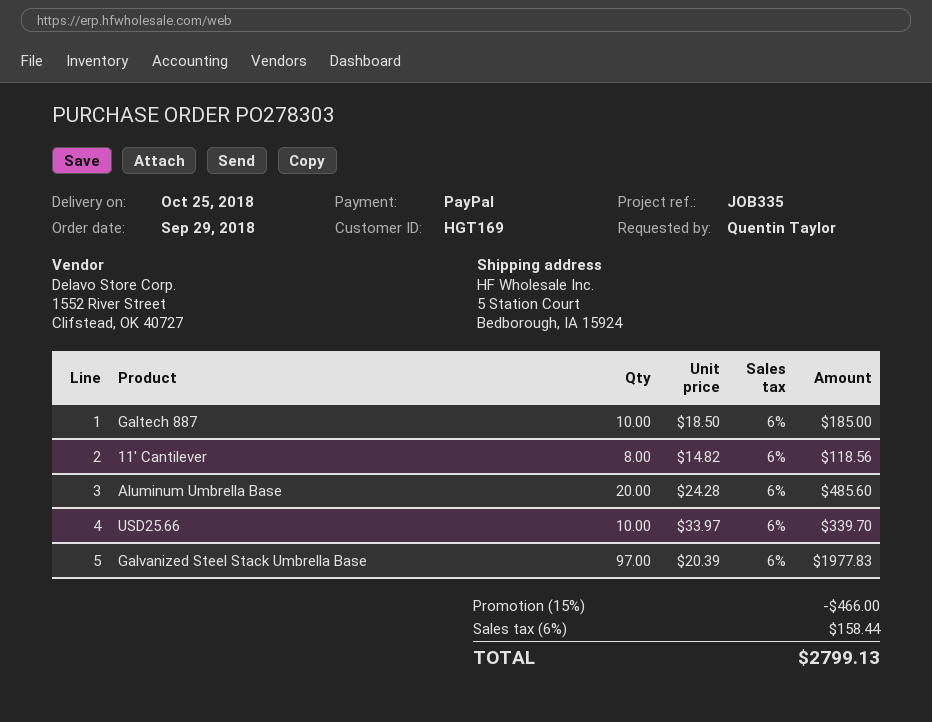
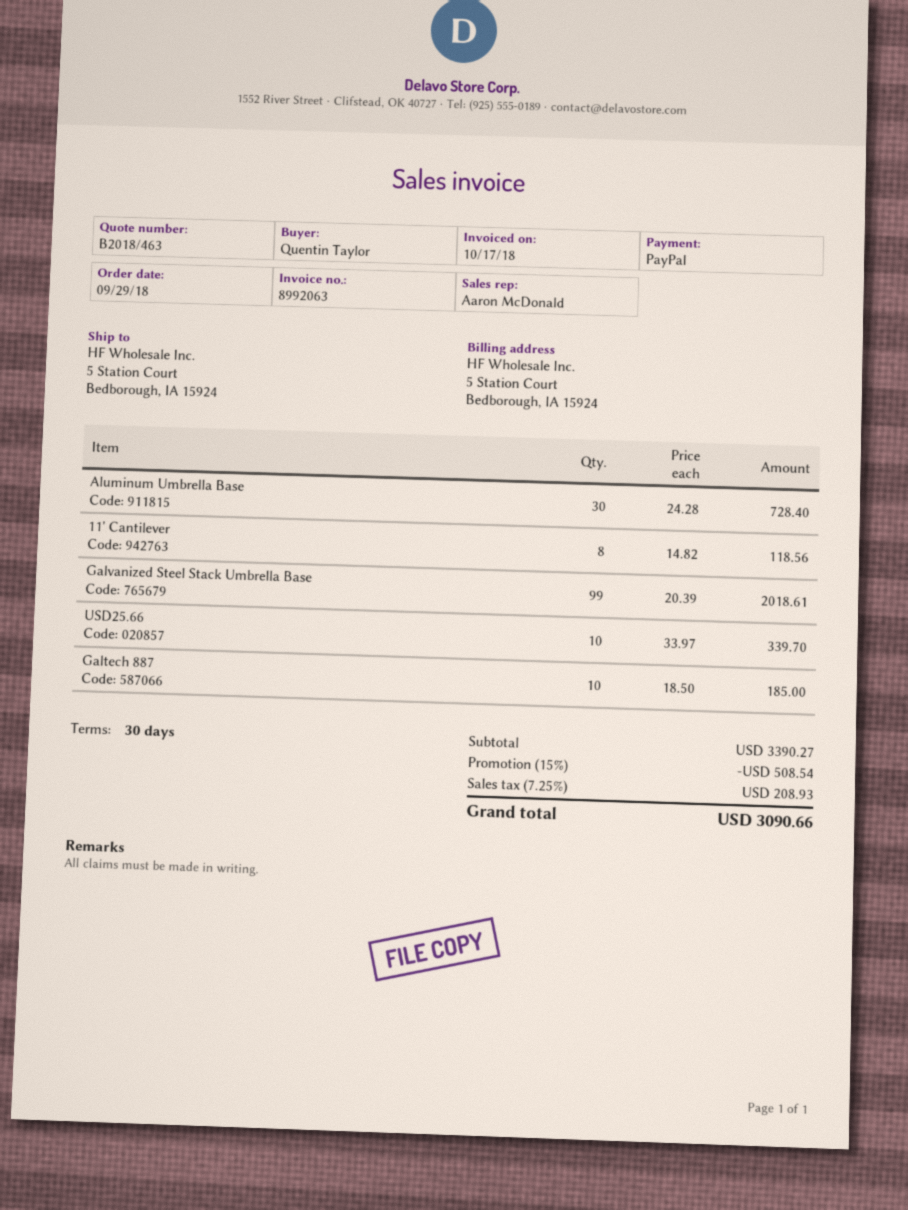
Aluminum Umbrella Base: 20 x 24.28 = 485.60 -> 30 x 24.28 = 728.40
Galvanized Steel Stack Umbrella Base: 97 x 20.39 = 1977.83 -> 99 x 20.39 = 2018.61
discount: 15% = 466.00 -> 15% = 508.54
tax: 6% = 158.44 -> 7.25% = 208.93
total: 2799.13 -> 3090.66

